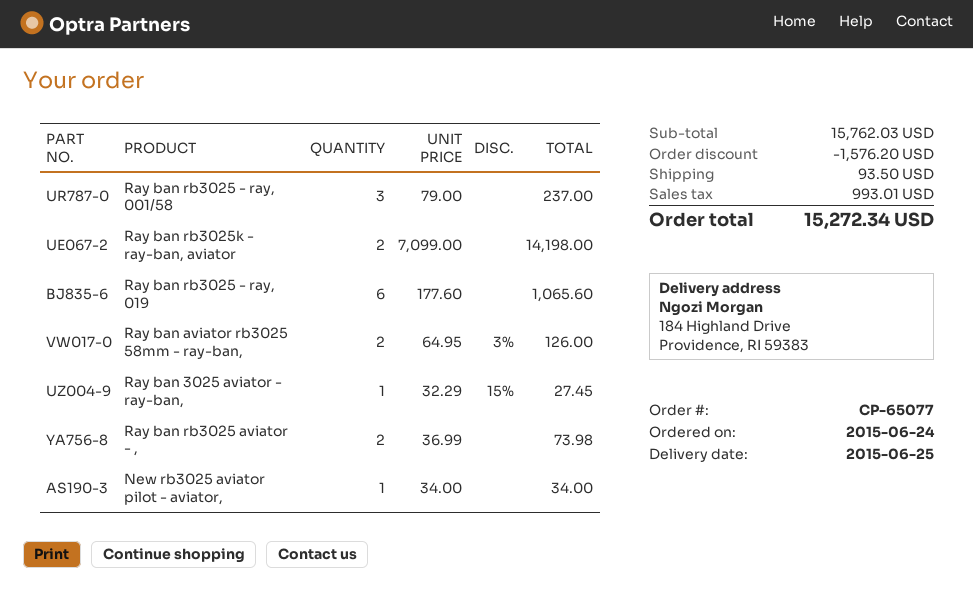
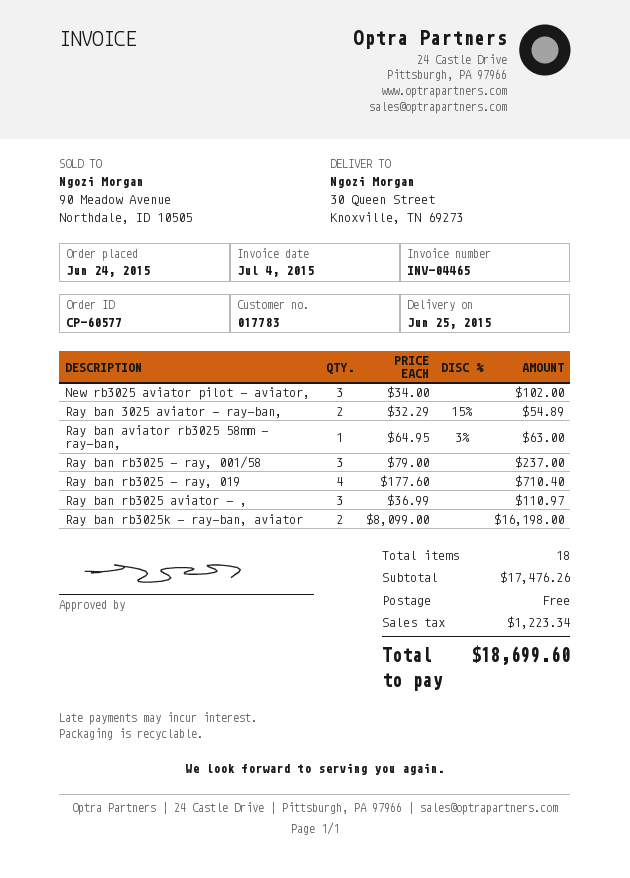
order number: CP-65077 -> CP-60577
ship to: 184 Highland Drive, Providence, RI 59383 -> 30 Queen Street, Knoxville, TN 69273
Ray ban rb3025k - ray-ban, aviator: 2 x 7099.00 = 14198.00 -> 2 x 8099.00 = 16198.00
Ray ban rb3025 - ray, 019: 6 x 177.60 = 1065.60 -> 4 x 177.60 = 710.40
Ray ban aviator rb3025 58mm - ray-ban,: 2 x 64.95 - 3% = 126.00 -> 1 x 64.95 - 3% = 63.00
Ray ban 3025 aviator - ray-ban,: 1 x 32.29 - 15% = 27.45 -> 2 x 32.29 - 15% = 54.89
Ray ban rb3025 aviator - ,: 2 x 36.99 = 73.98 -> 3 x 36.99 = 110.97
New rb3025 aviator pilot - aviator,: 1 x 34.00 = 34.00 -> 3 x 34.00 = 102.00
subtotal: 15762.03 -> 17476.26
discount: 1576.20 -> none
shipping: 93.50 -> 0.00
tax: 993.01 -> 1223.34
total: 15272.34 -> 18699.60

